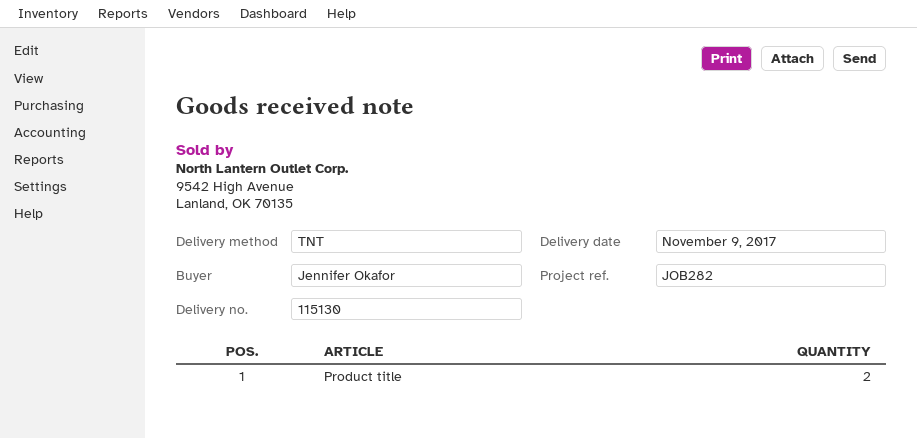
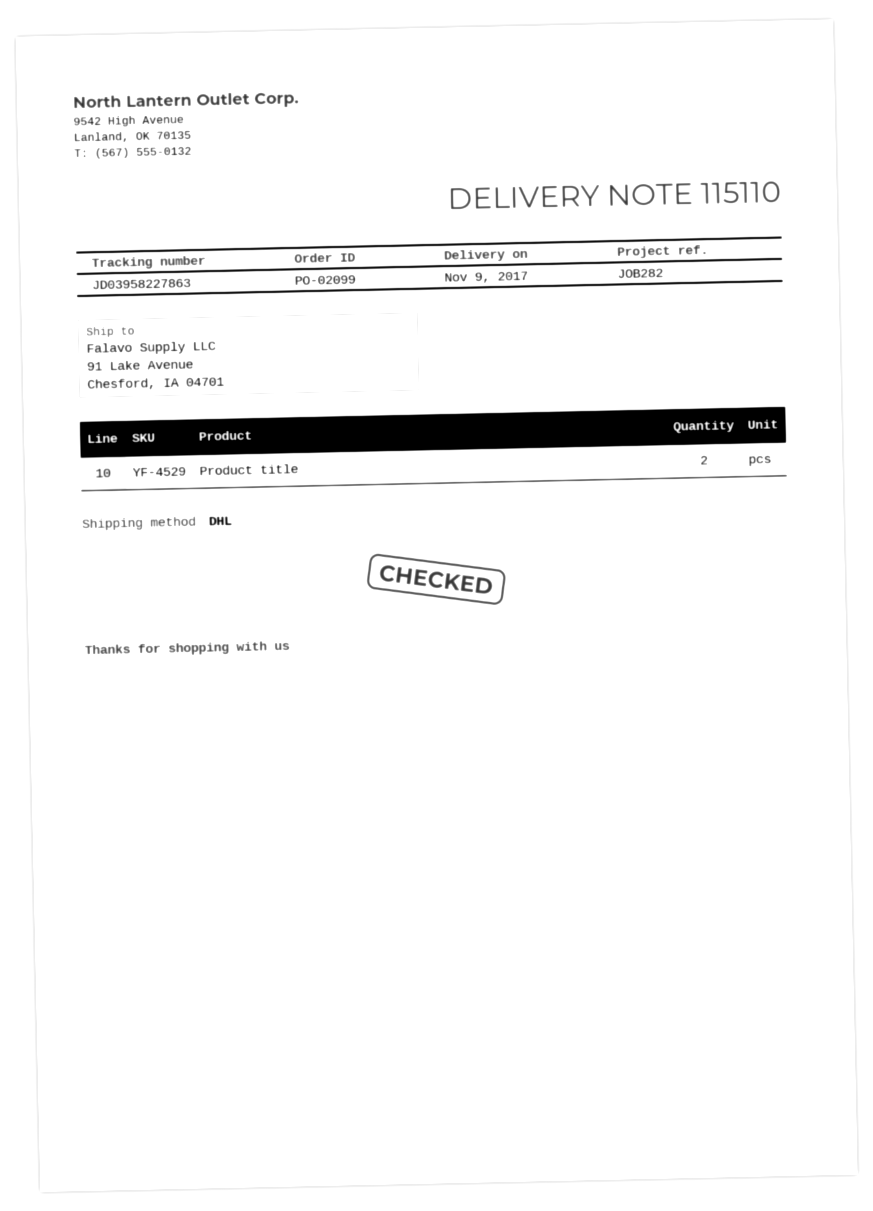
delivery note number: 115130 -> 115110
shipping method: TNT -> DHL

